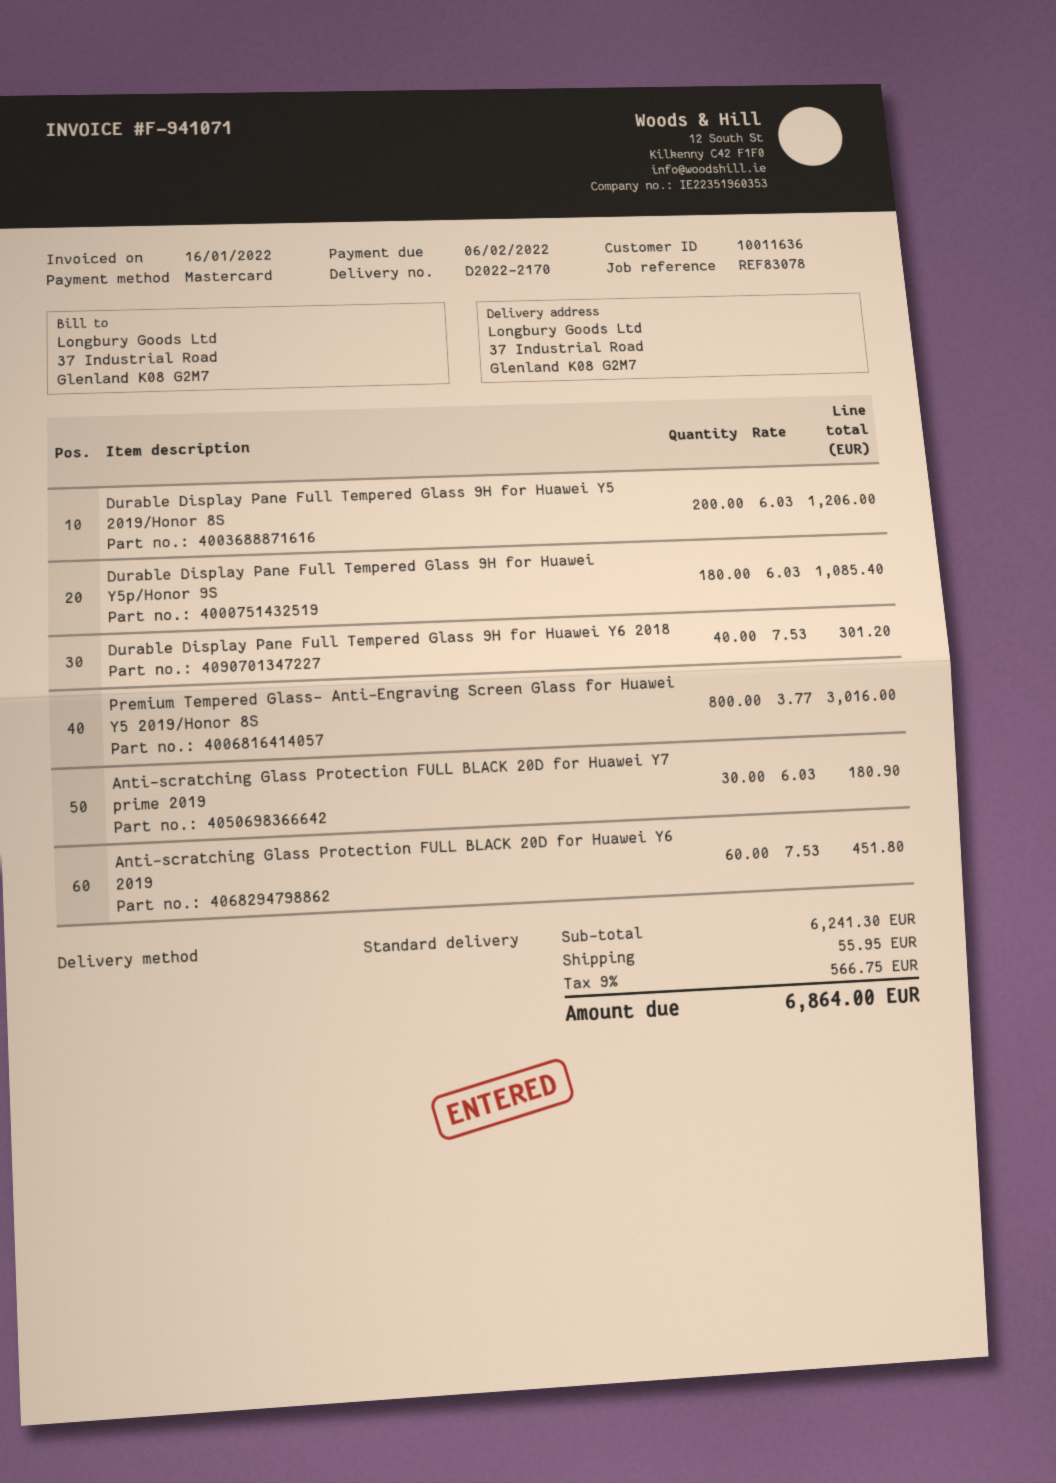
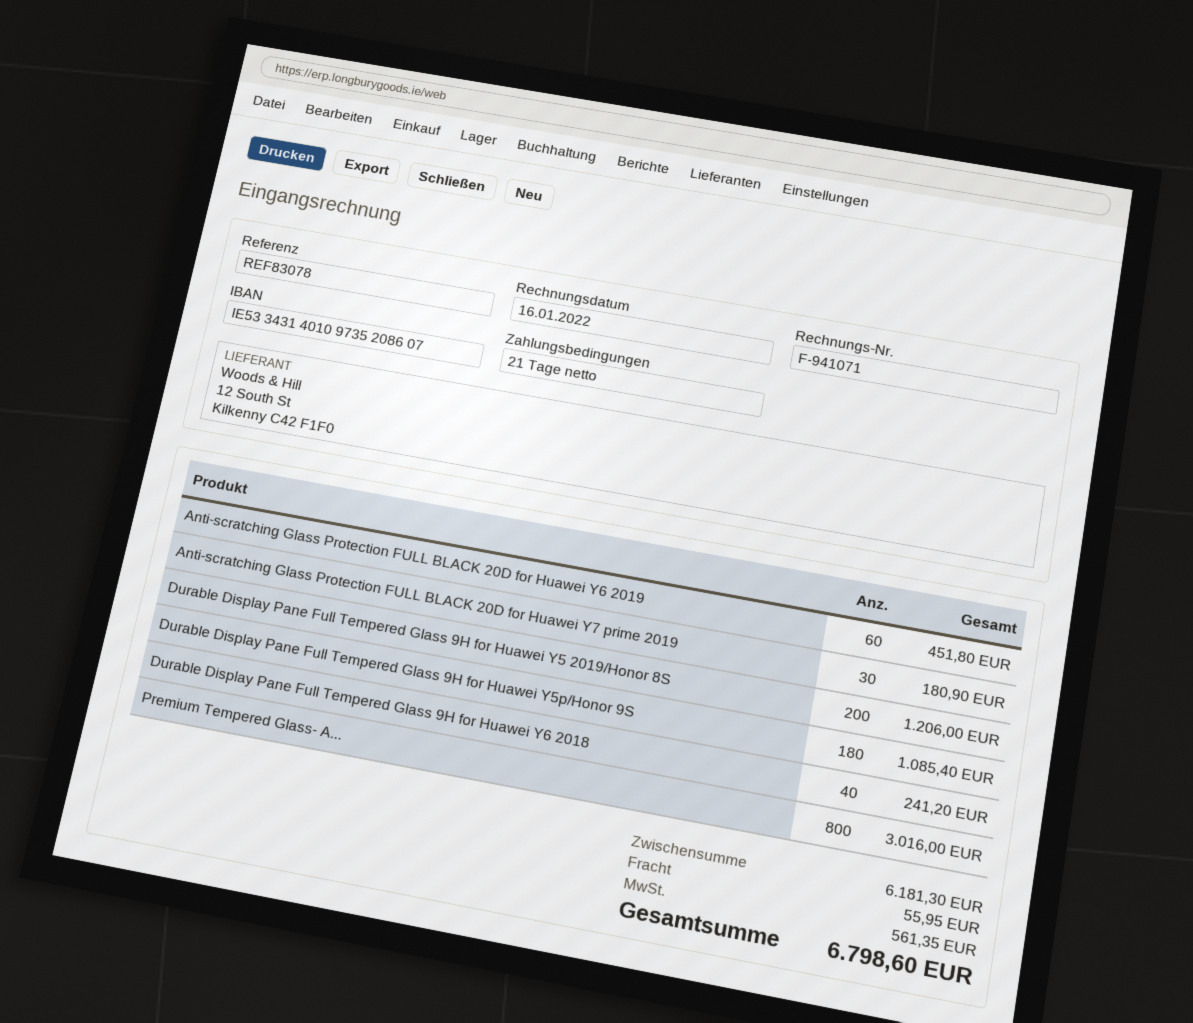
Durable Display Pane Full Tempered Glass 9H for Huawei Y6 2018: 40 for 301.20 -> 40 for 241.20
subtotal: 6241.30 -> 6181.30
tax: 566.75 -> 561.35
total: 6864.00 -> 6798.60

